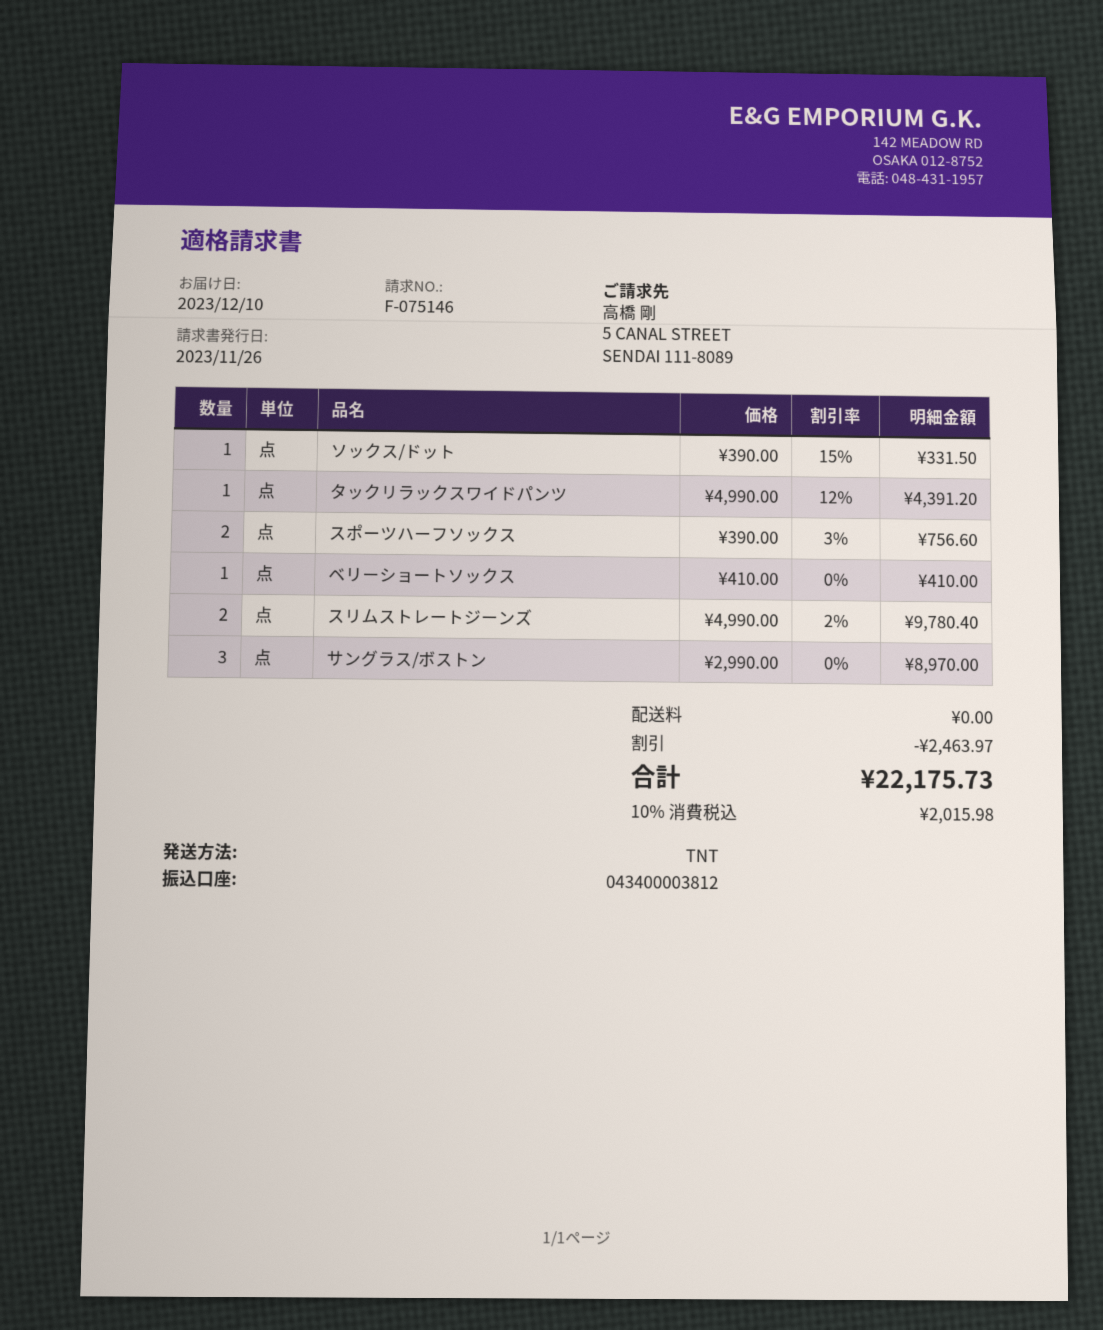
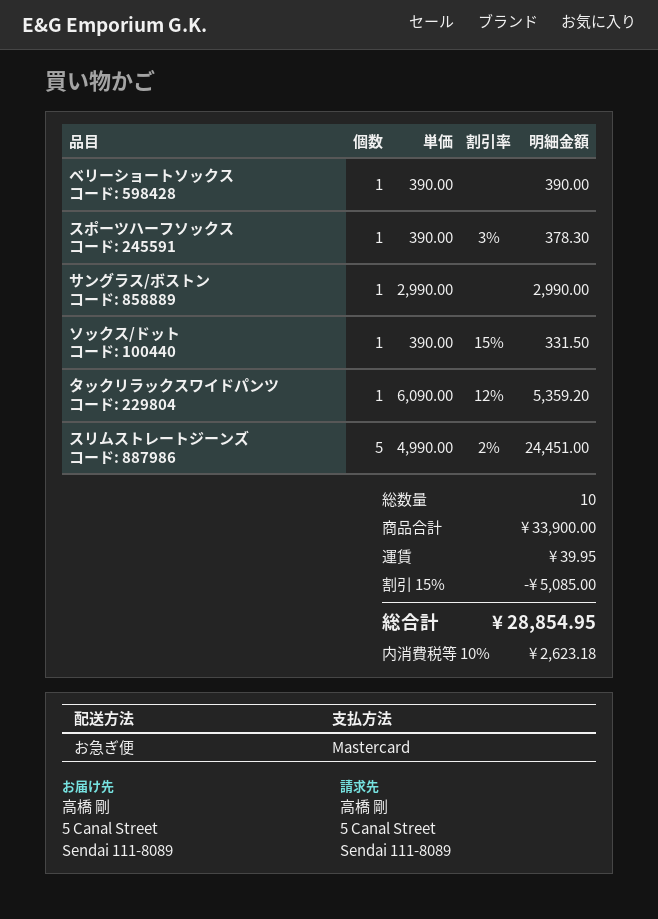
shipping method: TNT -> express
タックリラックスワイドパンツ: 1 x 4990.00 - 12% = 4391.20 -> 1 x 6090.00 - 12% = 5359.20
スポーツハーフソックス: 2 x 390.00 - 3% = 756.60 -> 1 x 390.00 - 3% = 378.30
ベリーショートソックス: 1 x 410.00 = 410.00 -> 1 x 390.00 = 390.00
スリムストレートジーンズ: 2 x 4990.00 - 2% = 9780.40 -> 5 x 4990.00 - 2% = 24451.00
サングラス/ボストン: 3 x 2990.00 = 8970.00 -> 1 x 2990.00 = 2990.00
discount: 2463.97 -> 5085.00
shipping: 0.00 -> 39.95
tax: 10% = 2015.98 -> 10% = 2623.18
total: 22175.73 -> 28854.95

